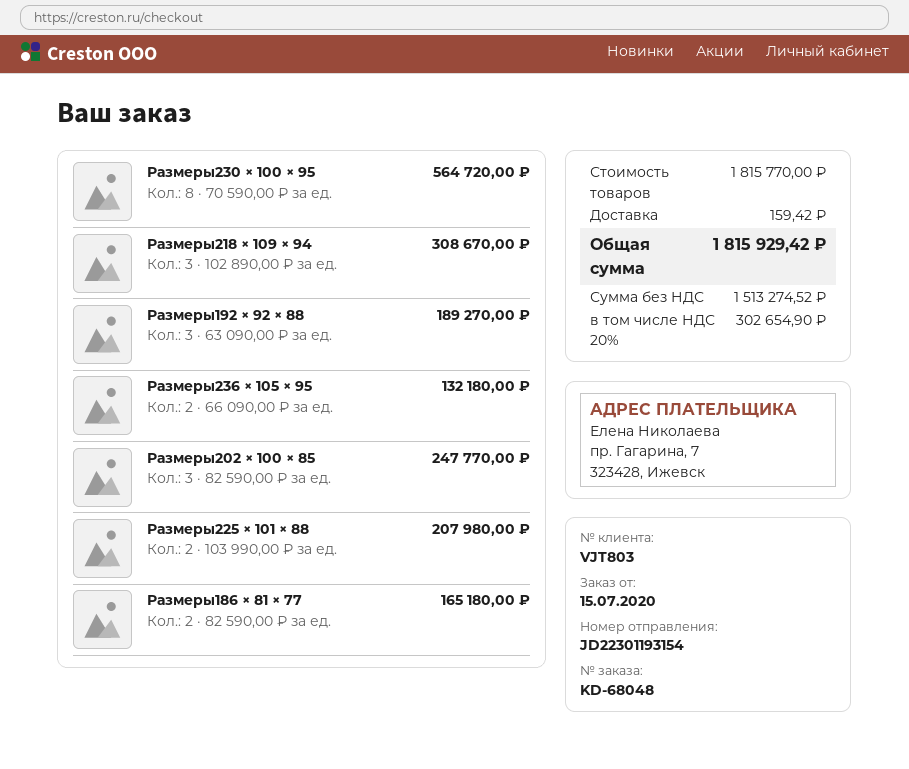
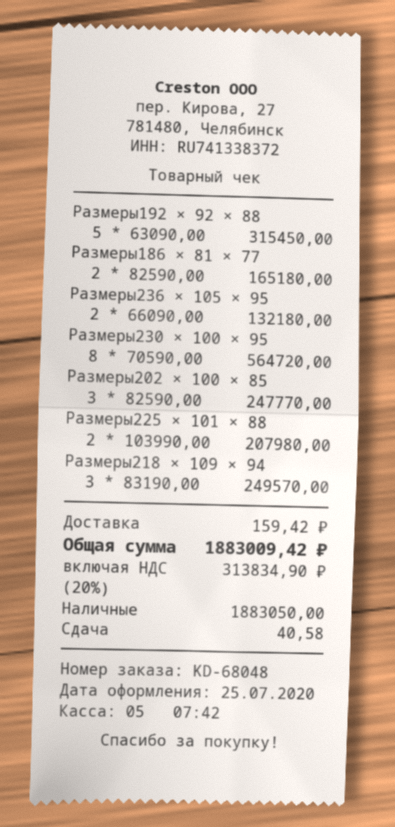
order date: 2020-07-15 -> 2020-07-25
Размеры218 × 109 × 94: 3 x 102890.00 = 308670.00 -> 3 x 83190.00 = 249570.00
Размеры192 × 92 × 88: 3 x 63090.00 = 189270.00 -> 5 x 63090.00 = 315450.00
tax: 20% = 302654.90 -> 20% = 313834.90
total: 1815929.42 -> 1883009.42

